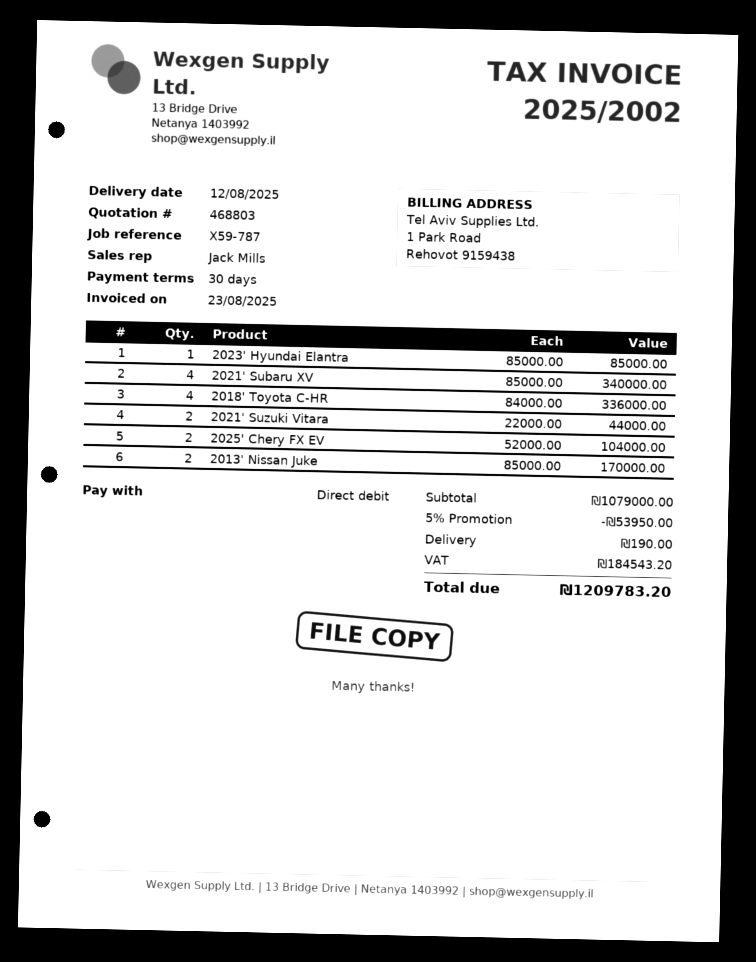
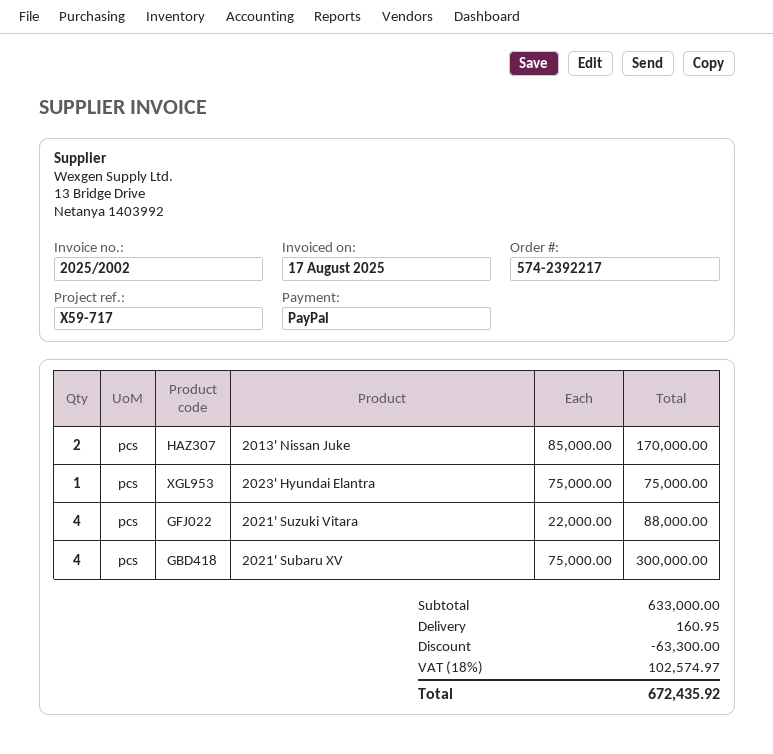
invoice date: 2025-08-23 -> 2025-08-17
reference: X59-787 -> X59-717
payment method: direct debit -> PayPal
2023' Hyundai Elantra: 1 x 85000.00 = 85000.00 -> 1 x 75000.00 = 75000.00
2021' Subaru XV: 4 x 85000.00 = 340000.00 -> 4 x 75000.00 = 300000.00
2018' Toyota С-HR: 4 x 84000.00 = 336000.00 -> none
2021' Suzuki Vitara: 2 x 22000.00 = 44000.00 -> 4 x 22000.00 = 88000.00
2025' Chery FX EV: 2 x 52000.00 = 104000.00 -> none
subtotal: 1079000.00 -> 633000.00
discount: 53950.00 -> 63300.00
shipping: 190.00 -> 160.95
tax: 184543.20 -> 102574.97
total: 1209783.20 -> 672435.92

